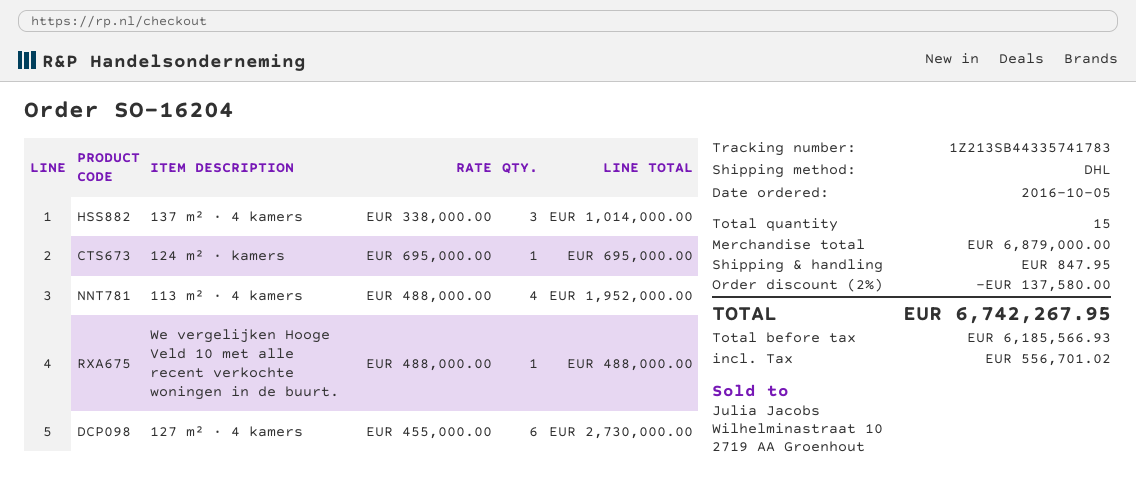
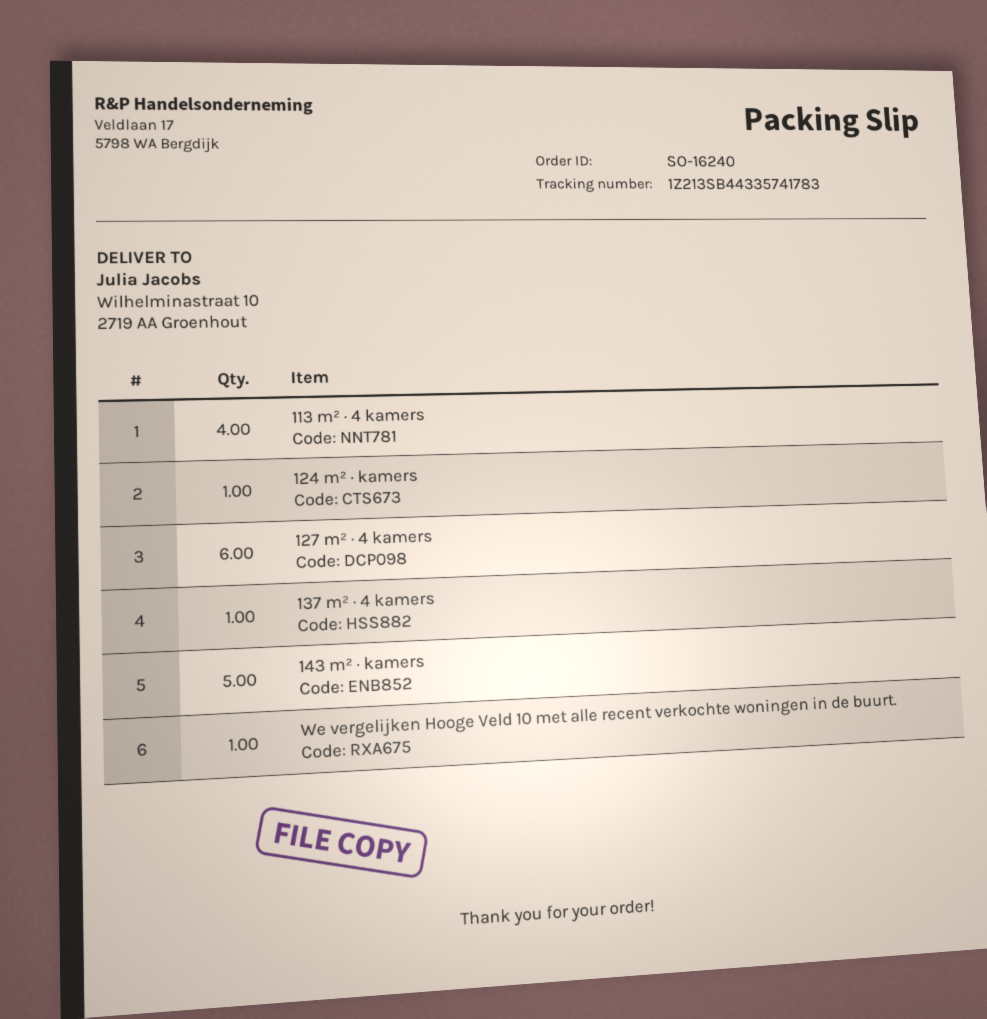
order number: SO-16204 -> SO-16240
137 m² · 4 kamers: 3 -> 1
143 m² · kamers: none -> 5

